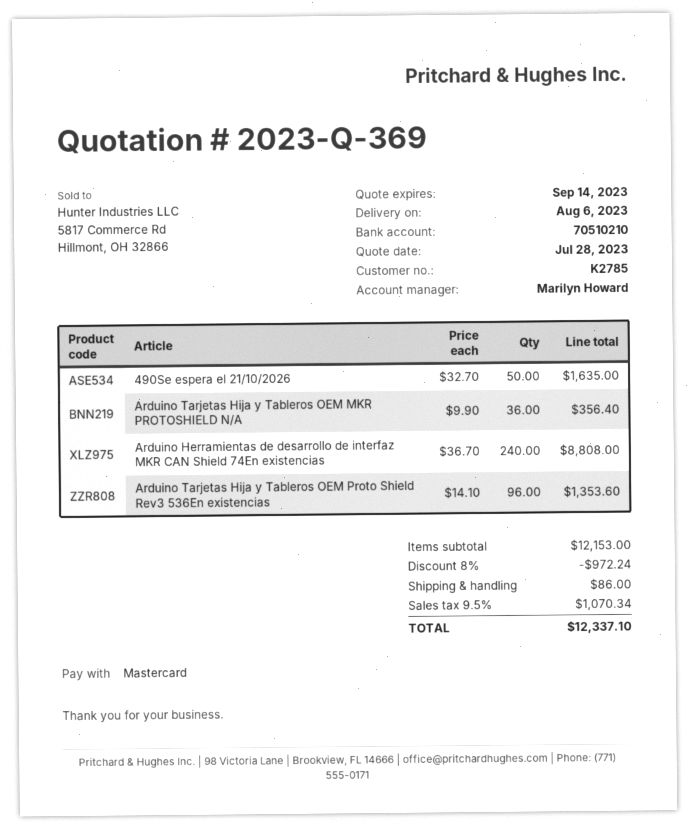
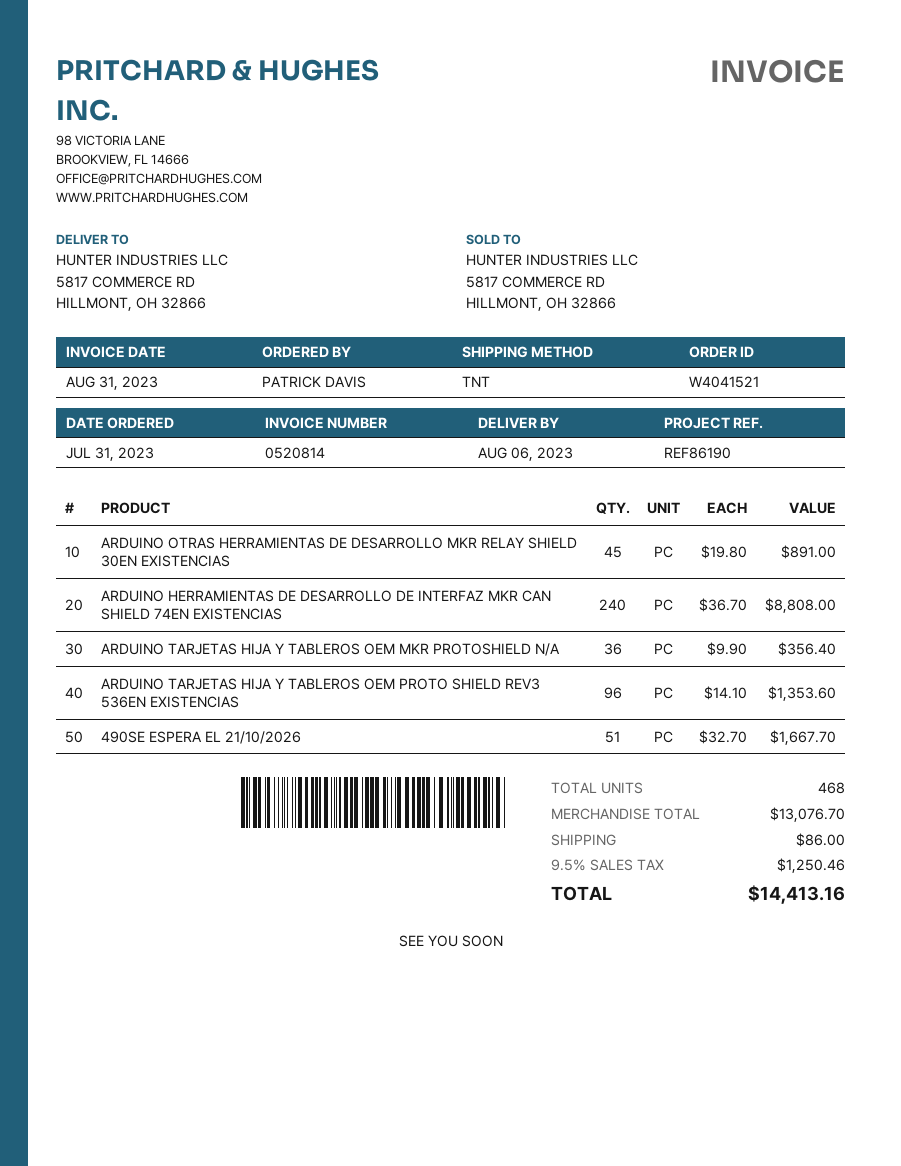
490Se espera el 21/10/2026: 50 x 32.70 = 1635.00 -> 51 x 32.70 = 1667.70
ARDUINO OTRAS HERRAMIENTAS DE DESARROLLO MKR RELAY SHIELD 30EN EXISTENCIAS: none -> 45 x 19.80 = 891.00
subtotal: 12153.00 -> 13076.70
discount: 8% = 972.24 -> none
tax: 9.5% = 1070.34 -> 9.5% = 1250.46
total: 12337.10 -> 14413.16

